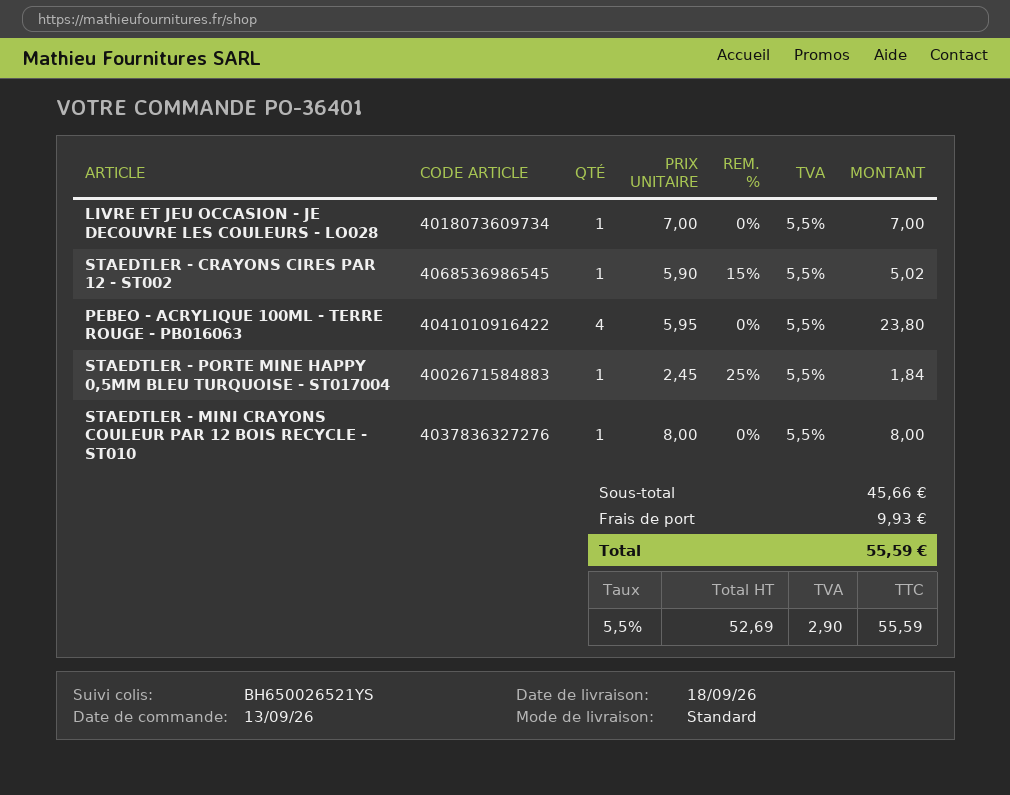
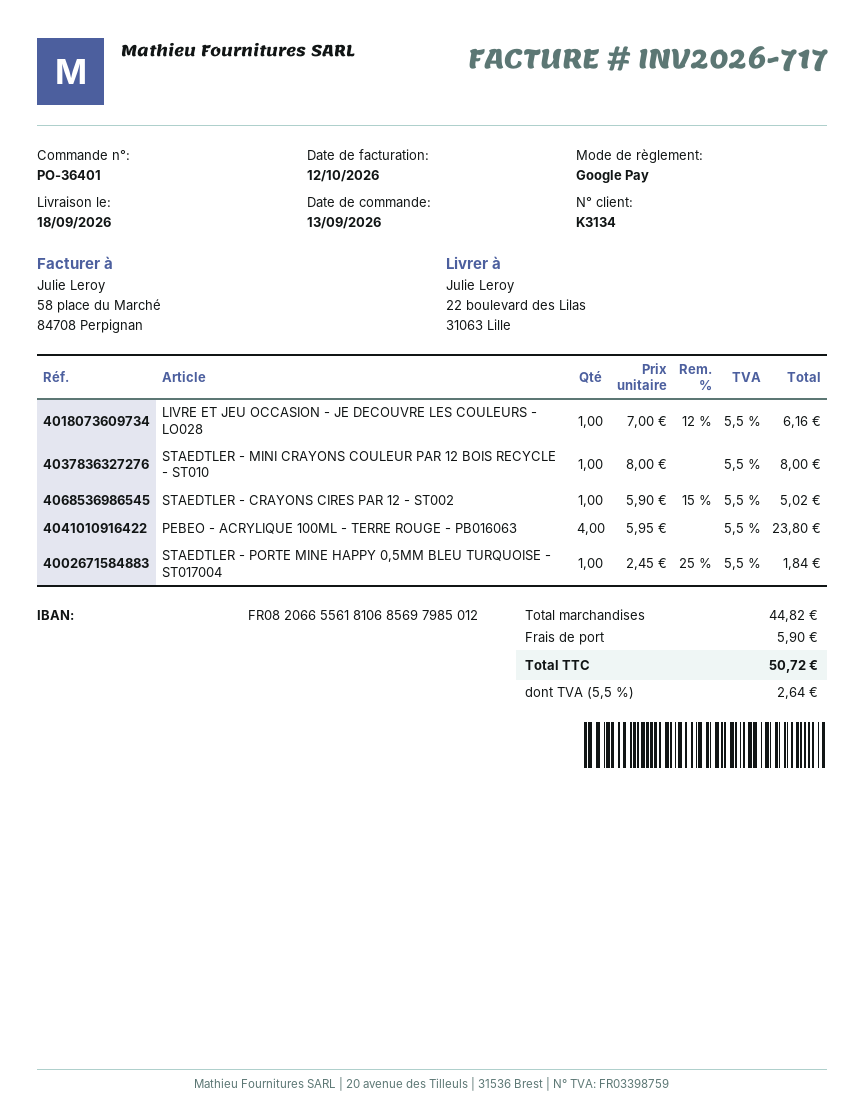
LIVRE ET JEU OCCASION - JE DECOUVRE LES COULEURS - LO028: 1 x 7.00 = 7.00 -> 1 x 7.00 - 12% = 6.16
subtotal: 45.66 -> 44.82
shipping: 9.93 -> 5.90
tax: 5.5% = 2.90 -> 5.5% = 2.64
total: 55.59 -> 50.72

